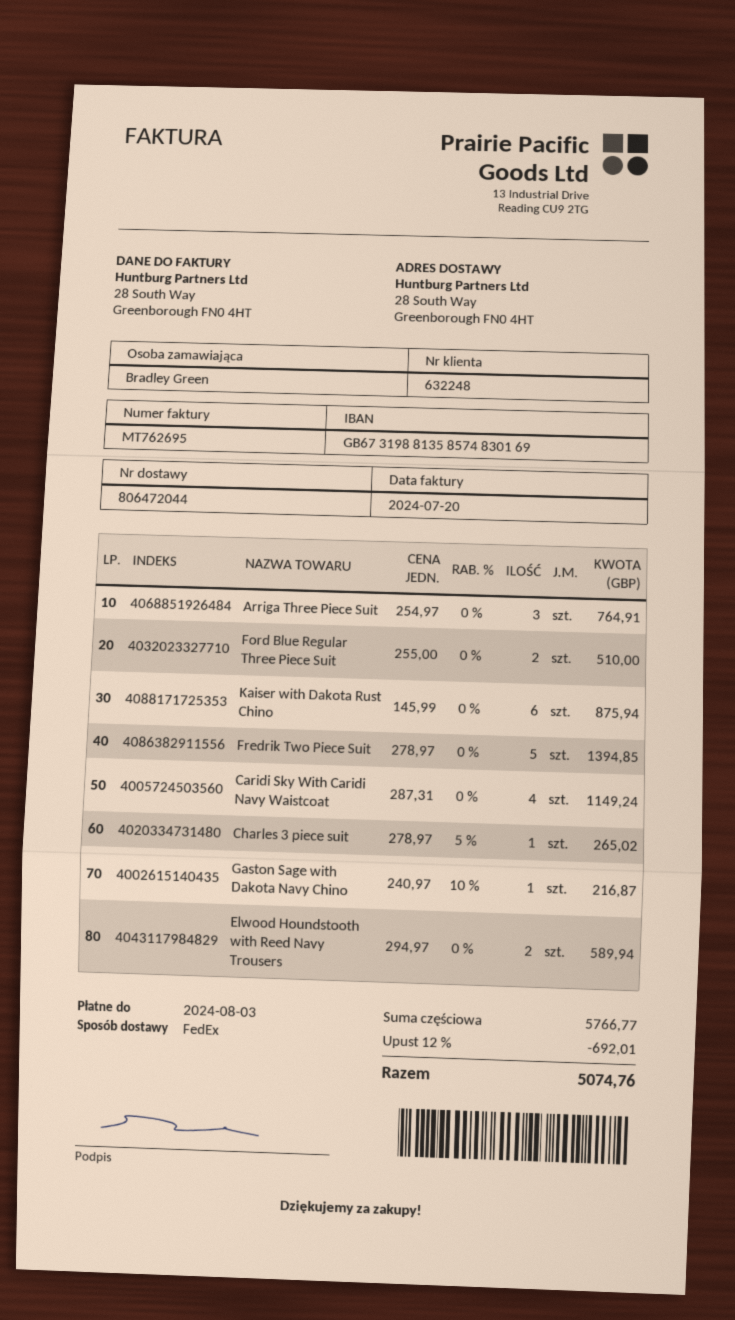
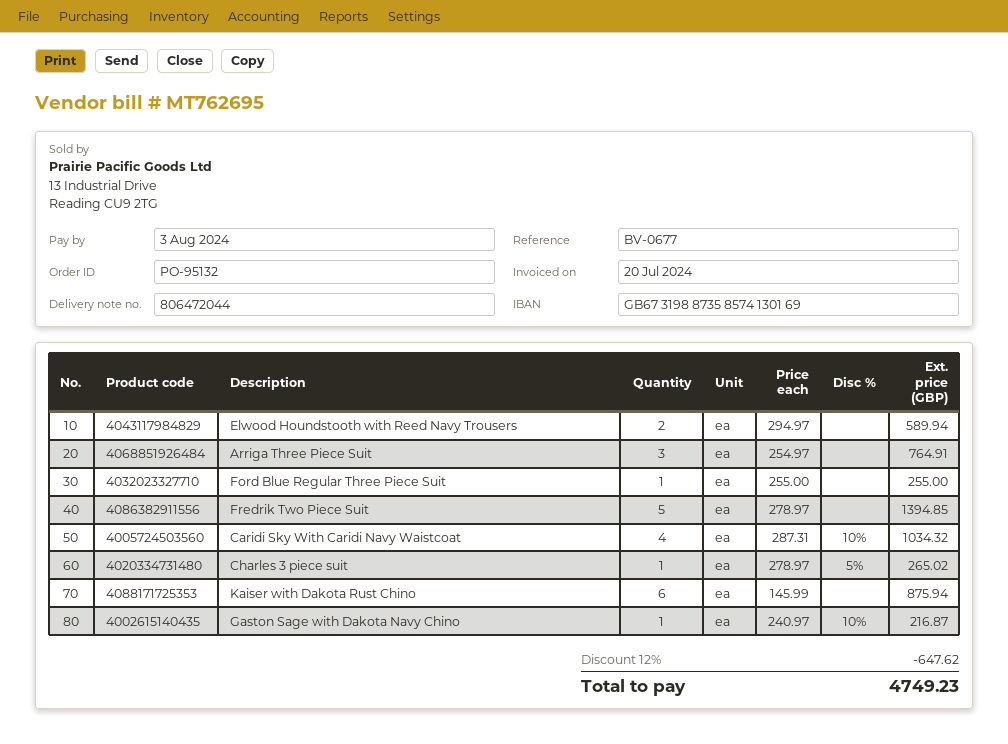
bank account: GB67319881358574830169 -> GB67319887358574130169
Ford Blue Regular Three Piece Suit: 2 x 255.00 = 510.00 -> 1 x 255.00 = 255.00
Caridi Sky With Caridi Navy Waistcoat: 4 x 287.31 = 1149.24 -> 4 x 287.31 - 10% = 1034.32
discount: 12% = 692.01 -> 12% = 647.62
total: 5074.76 -> 4749.23

